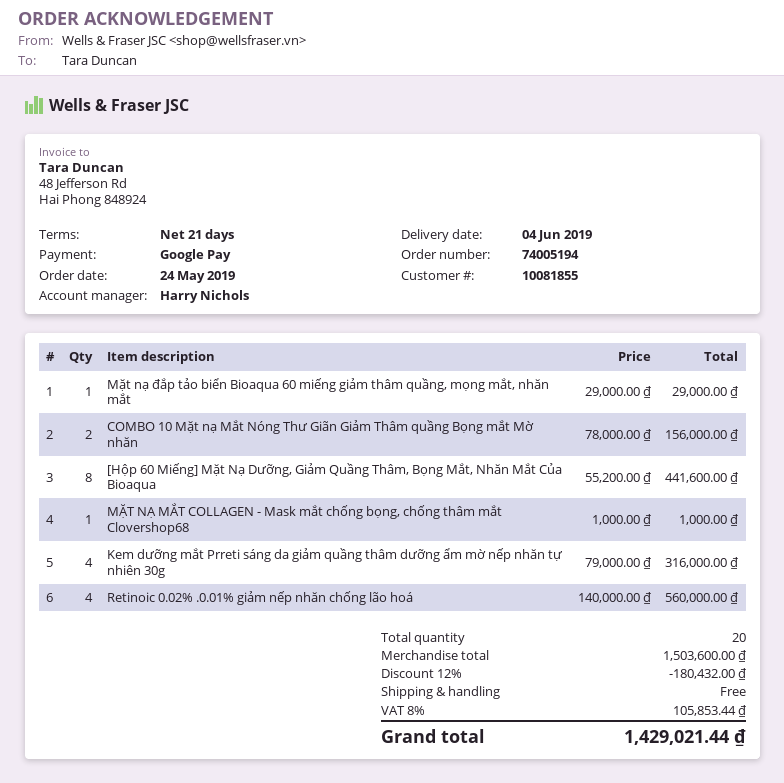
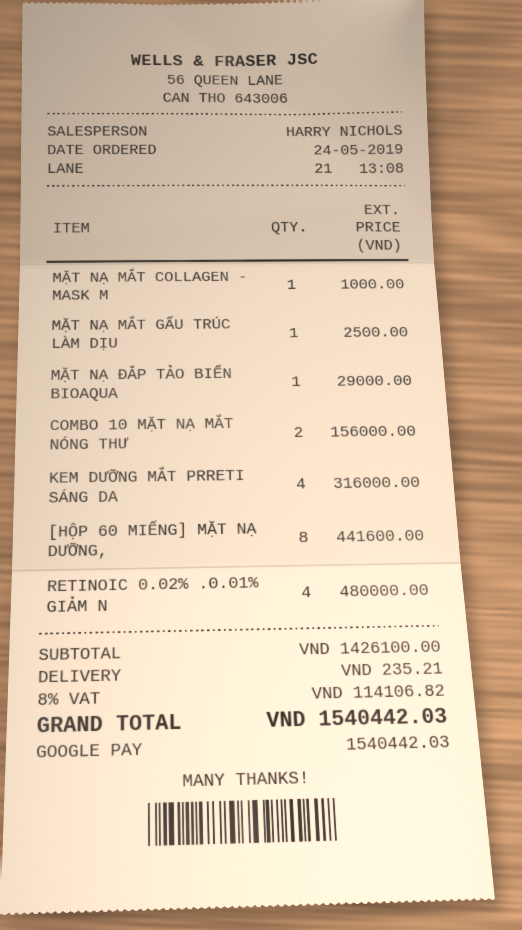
Retinoic 0.02% .0.01% giảm nếp nhăn chống lão hoá: 4 for 560000.00 -> 4 for 480000.00
MẶT NẠ MẮT GẤU TRÚC LÀM DỊU: none -> 1 for 2500.00
subtotal: 1503600.00 -> 1426100.00
discount: 12% = 180432.00 -> none
shipping: 0.00 -> 235.21
tax: 8% = 105853.44 -> 8% = 114106.82
total: 1429021.44 -> 1540442.03

